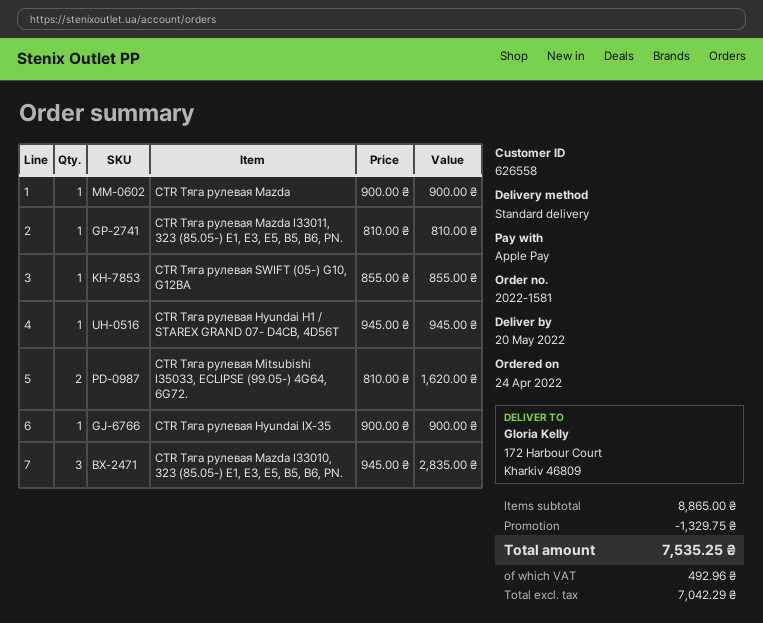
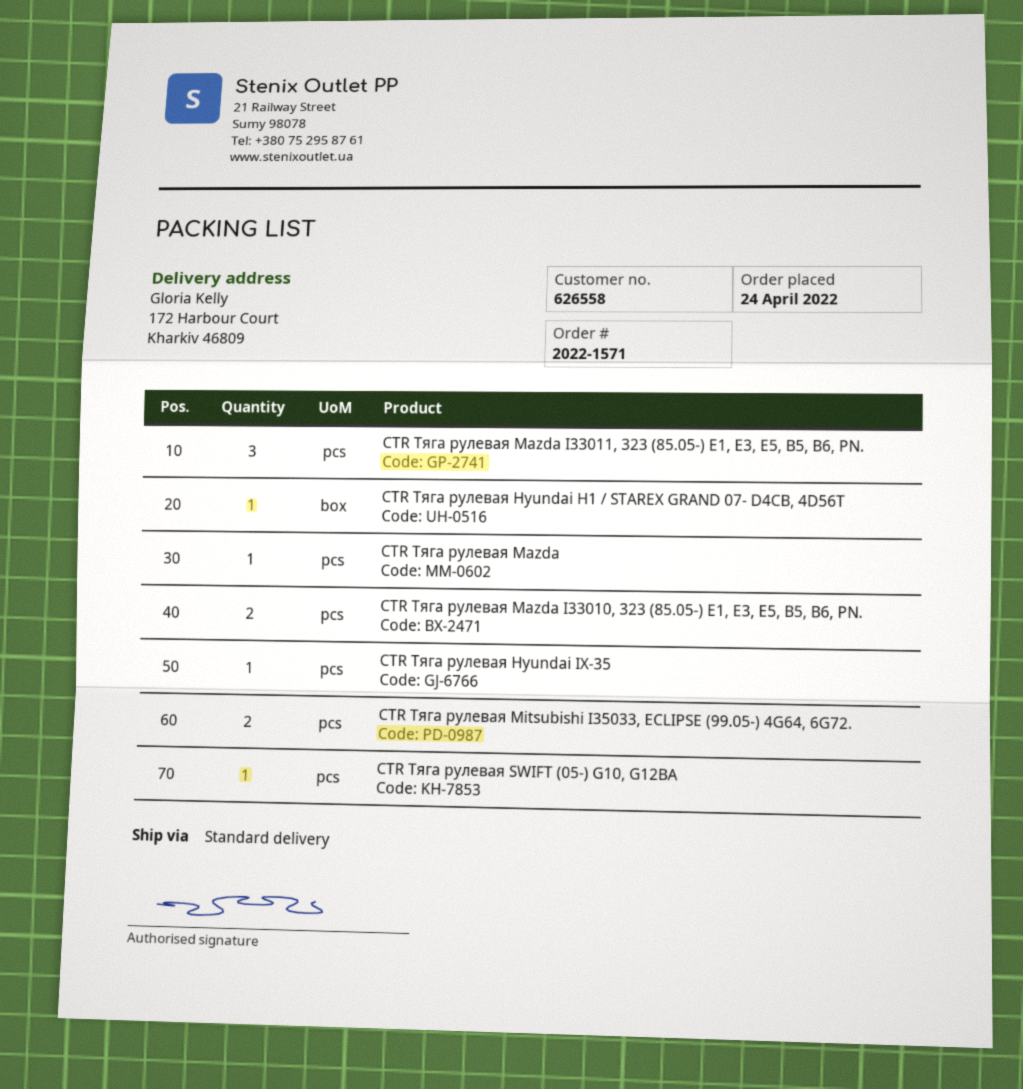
order number: 2022-1581 -> 2022-1571
CTR Тяга рулевая Mazda I33011, 323 (85.05-) E1, E3, E5, B5, B6, PN.: 1 -> 3
CTR Тяга рулевая Mazda I33010, 323 (85.05-) E1, E3, E5, B5, B6, PN.: 3 -> 2

